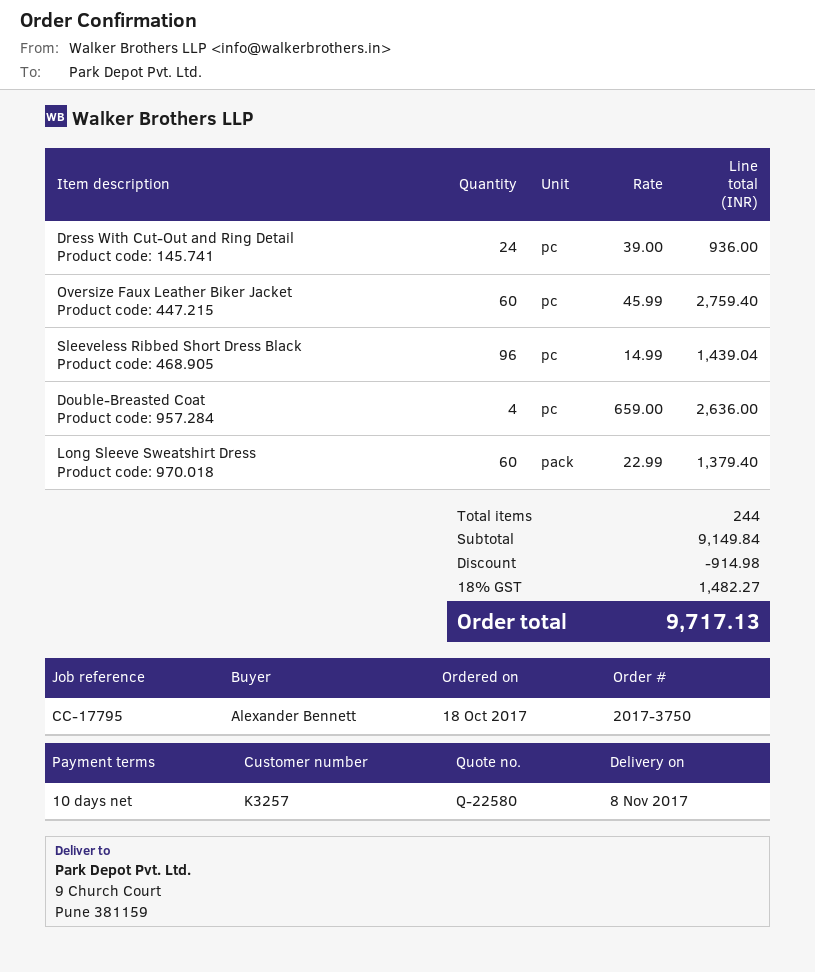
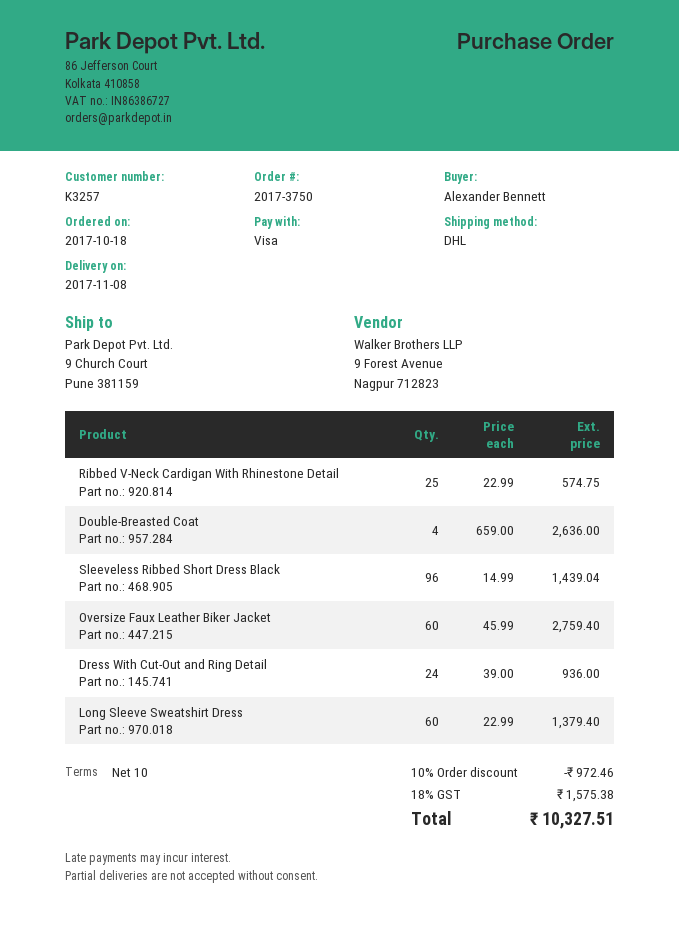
Ribbed V-Neck Cardigan With Rhinestone Detail: none -> 25 x 22.99 = 574.75
discount: 914.98 -> 972.46
tax: 18% = 1482.27 -> 18% = 1575.38
total: 9717.13 -> 10327.51

